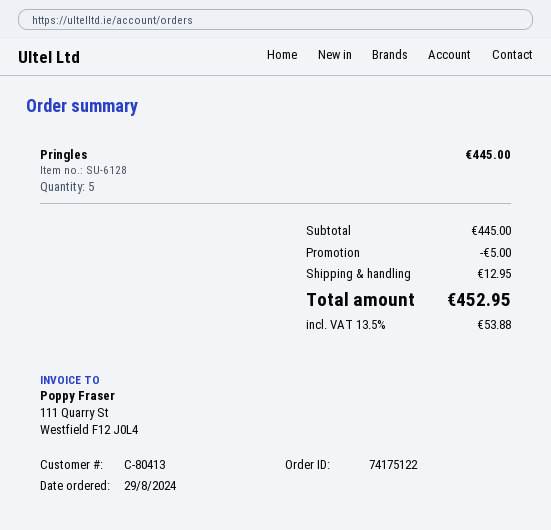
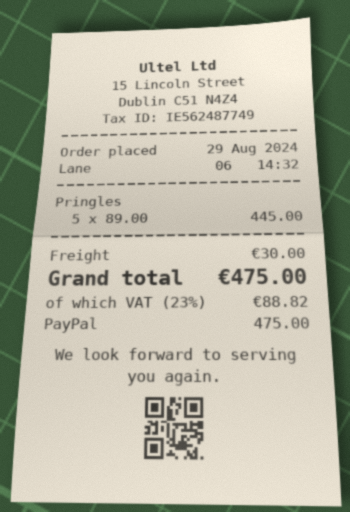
discount: 5.00 -> none
shipping: 12.95 -> 30.00
tax: 13.5% = 53.88 -> 23% = 88.82
total: 452.95 -> 475.00

